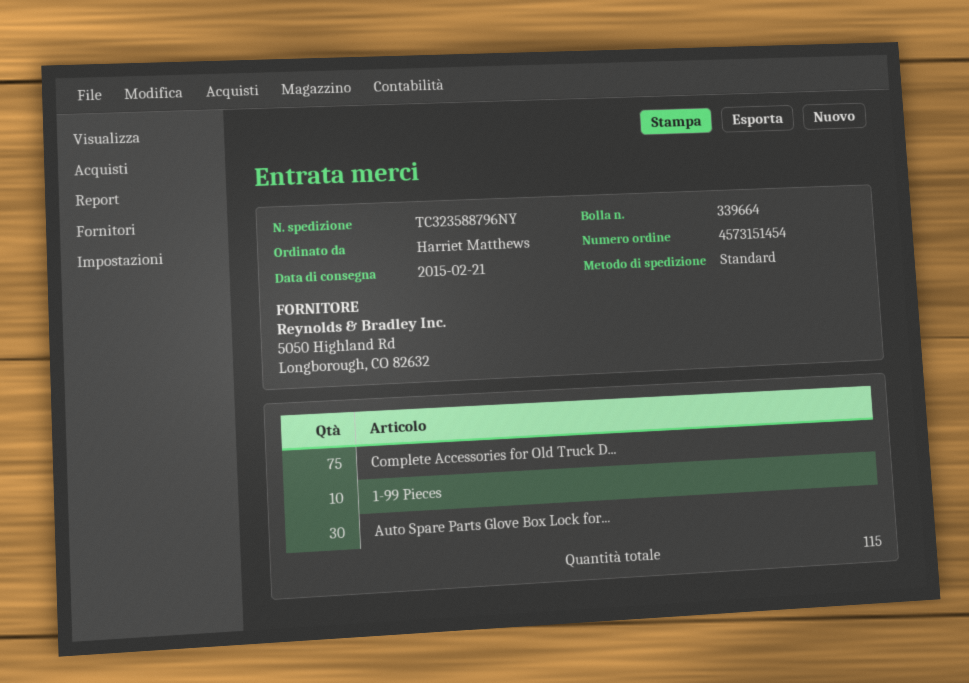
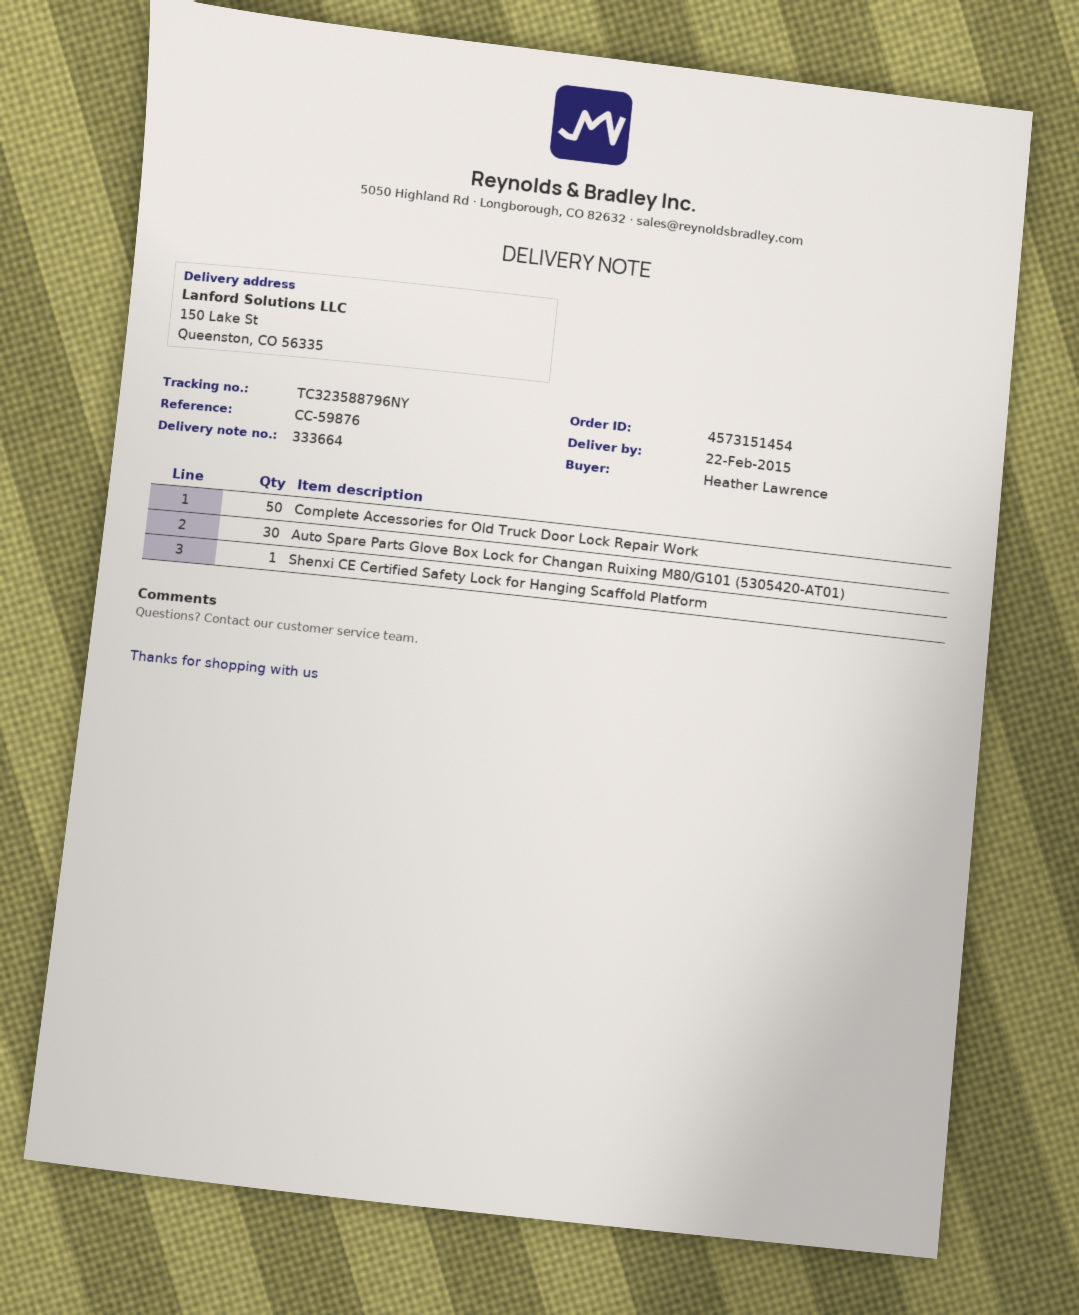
delivery note number: 339664 -> 333664
delivery date: 2015-02-21 -> 2015-02-22
ordered by: Harriet Matthews -> Heather Lawrence
Complete Accessories for Old Truck D...: 75 -> 50
1-99 Pieces: 10 -> none
Shenxi CE Certified Safety Lock for Hanging Scaffold Platform: none -> 1

